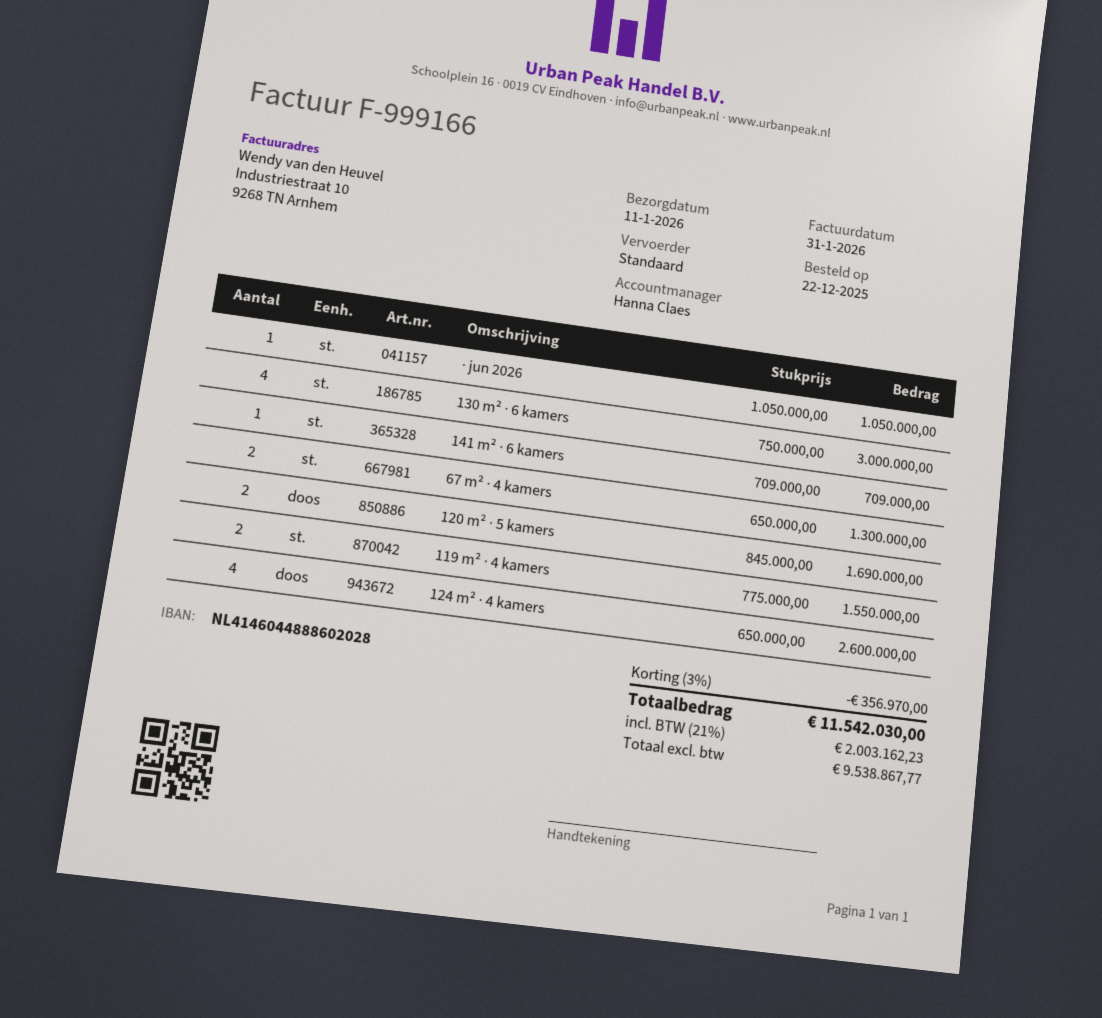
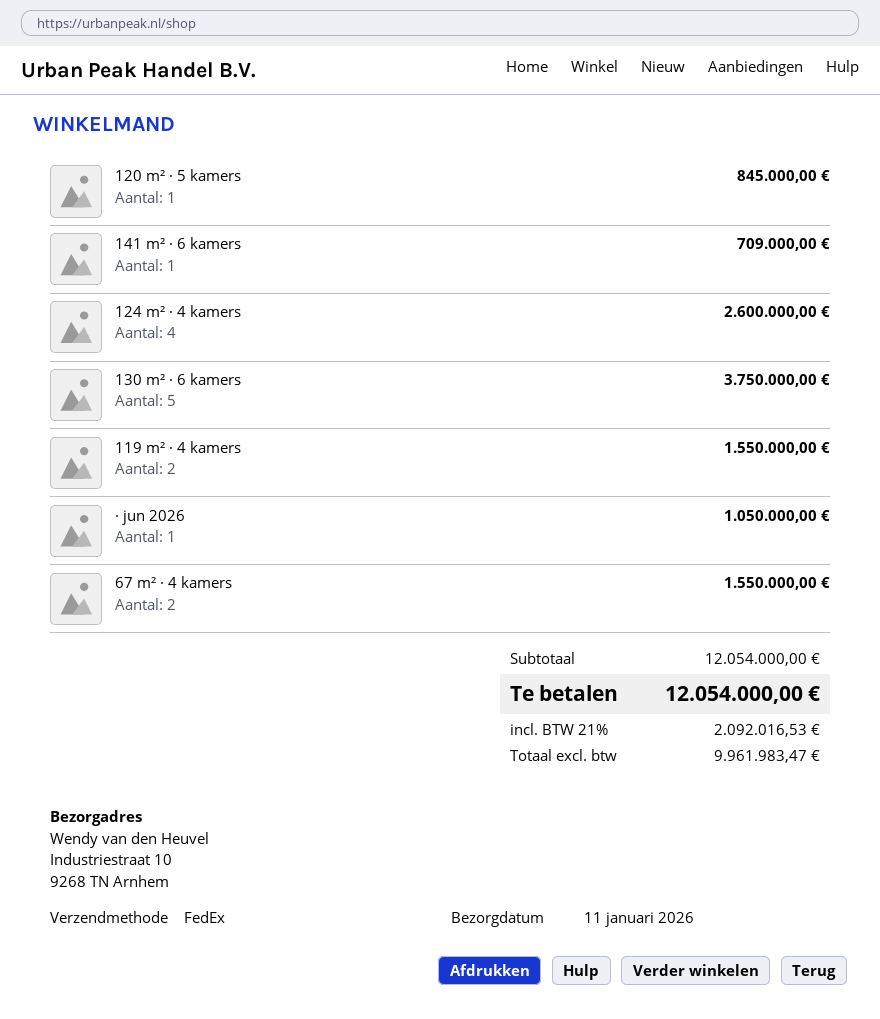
shipping method: standard -> FedEx
130 m² · 6 kamers: 4 for 3000000.00 -> 5 for 3750000.00
67 m² · 4 kamers: 2 for 1300000.00 -> 2 for 1550000.00
120 m² · 5 kamers: 2 for 1690000.00 -> 1 for 845000.00
discount: 3% = 356970.00 -> none
net: 9538867.77 -> 9961983.47
tax: 21% = 2003162.23 -> 21% = 2092016.53
total: 11542030.00 -> 12054000.00

